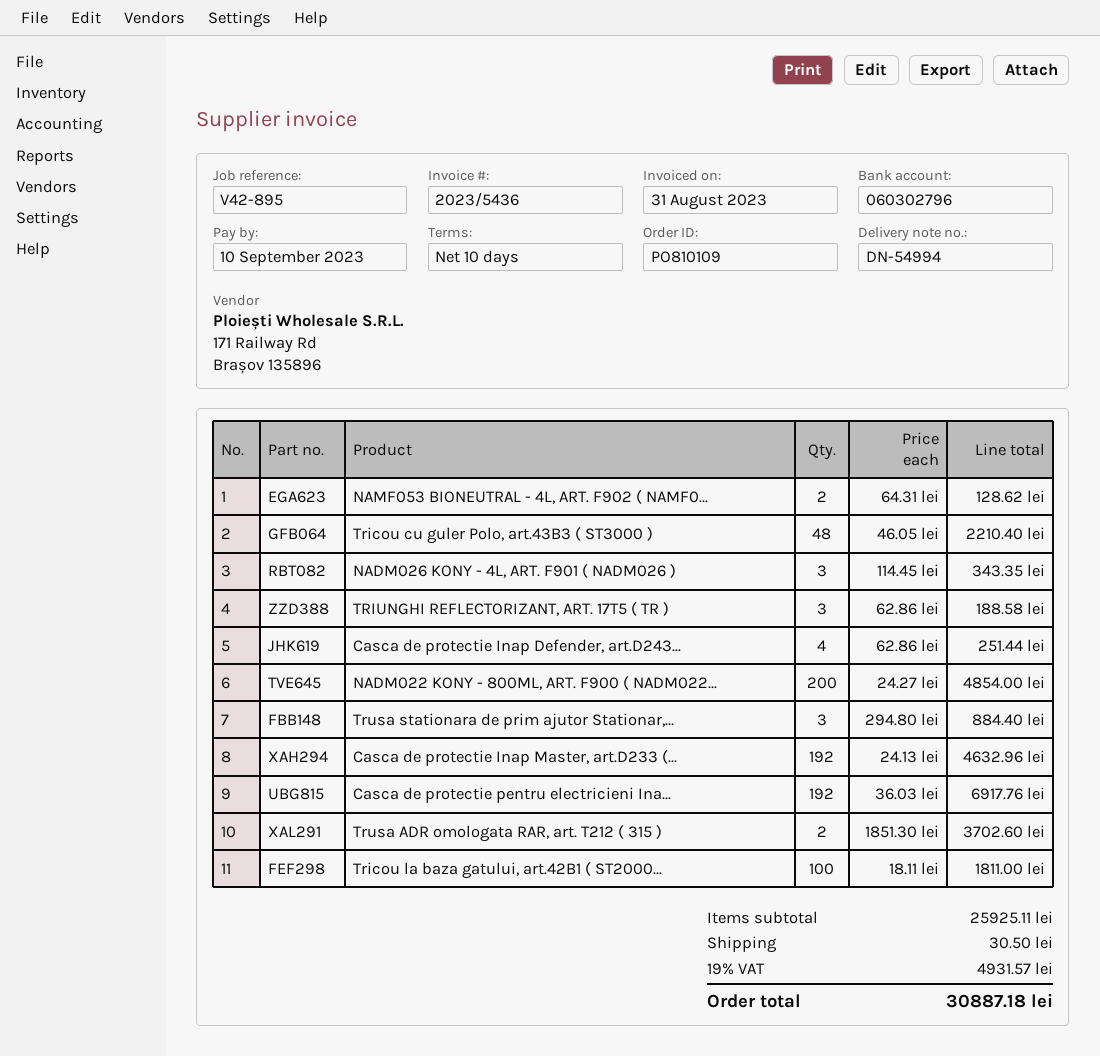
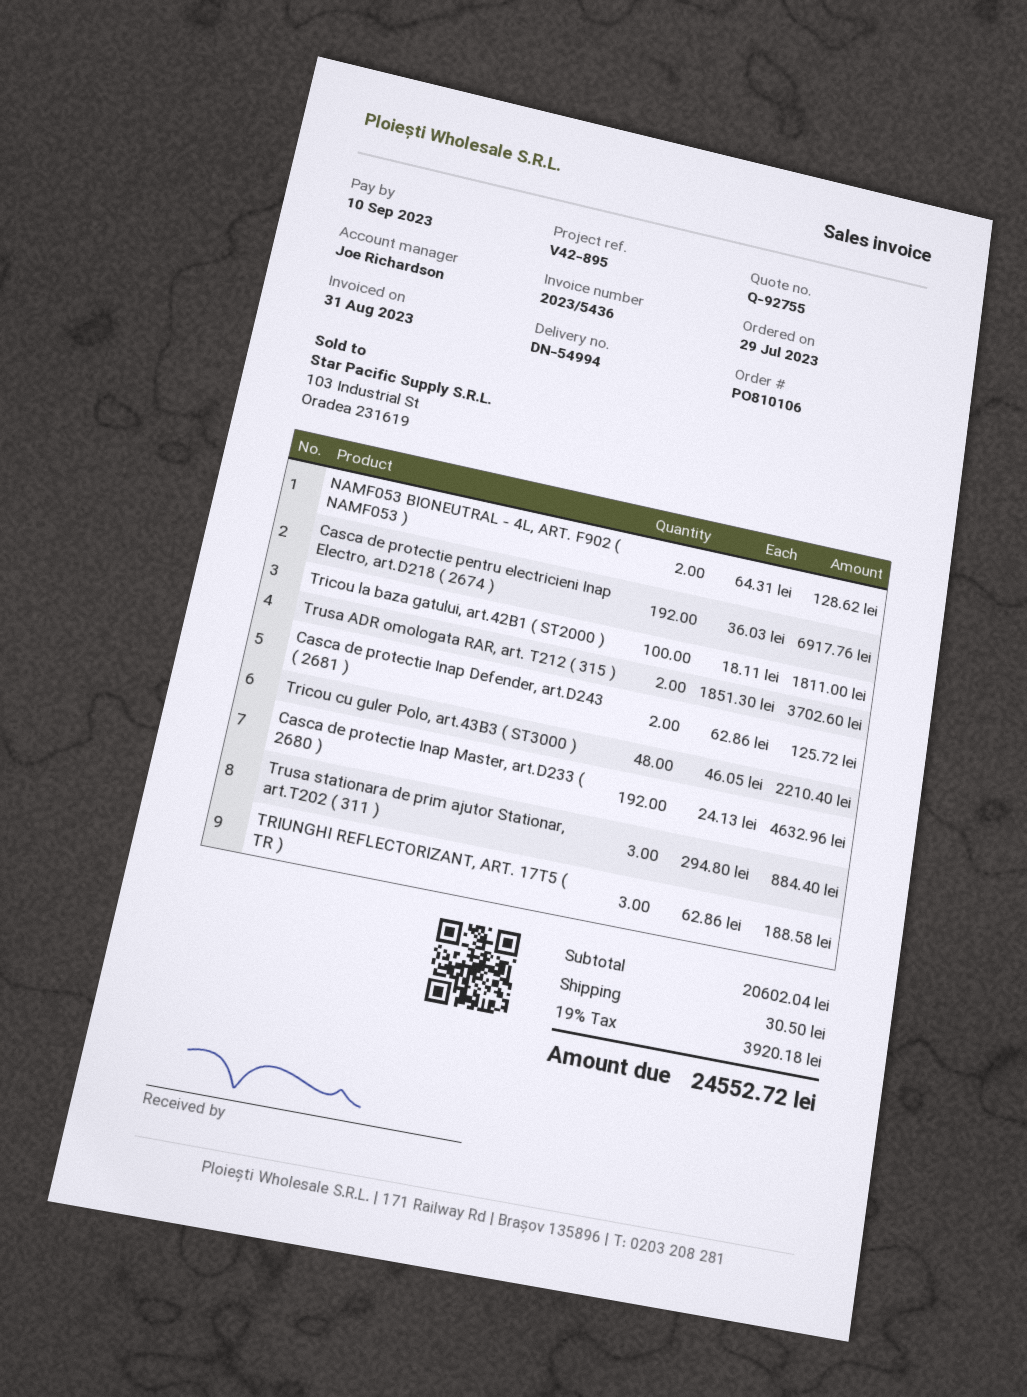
order number: PO810109 -> PO810106
NADM026 KONY - 4L, ART. F901 ( NADM026 ): 3 x 114.45 = 343.35 -> none
Casca de protectie Inap Defender, art.D243...: 4 x 62.86 = 251.44 -> 2 x 62.86 = 125.72
NADM022 KONY - 800ML, ART. F900 ( NADM022...: 200 x 24.27 = 4854.00 -> none
subtotal: 25925.11 -> 20602.04
tax: 19% = 4931.57 -> 19% = 3920.18
total: 30887.18 -> 24552.72

